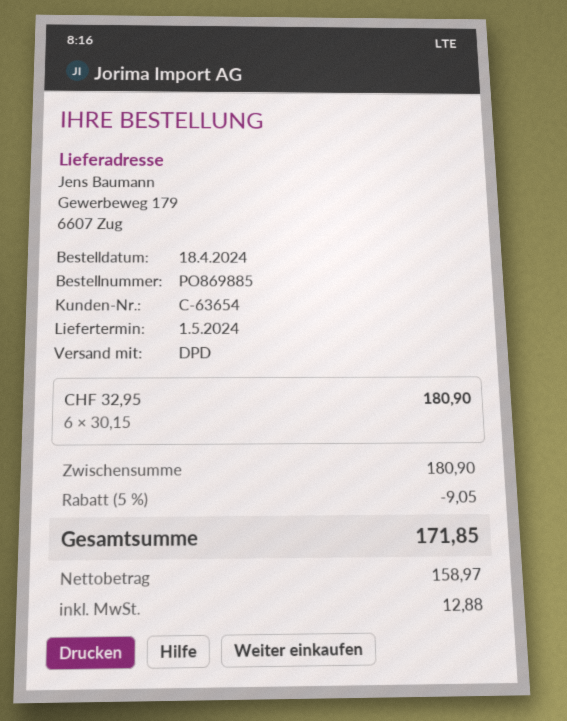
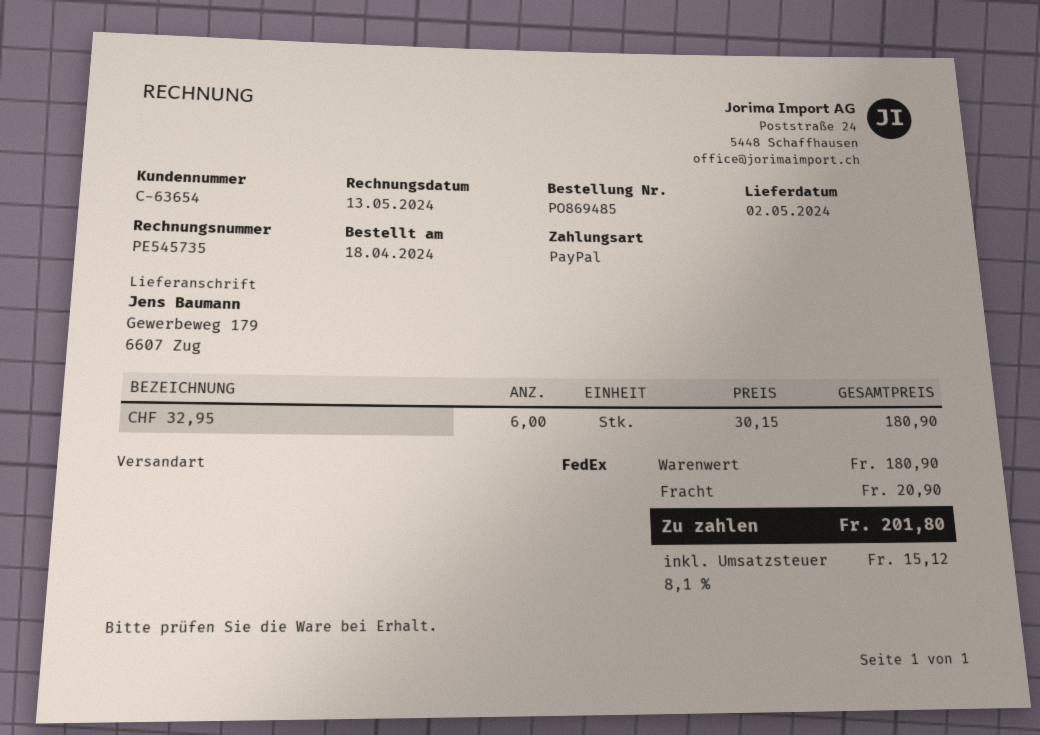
order number: PO869885 -> PO869485
delivery date: 2024-05-01 -> 2024-05-02
shipping method: DPD -> FedEx
discount: 5% = 9.05 -> none
shipping: none -> 20.90
tax: 12.88 -> 15.12
total: 171.85 -> 201.80

